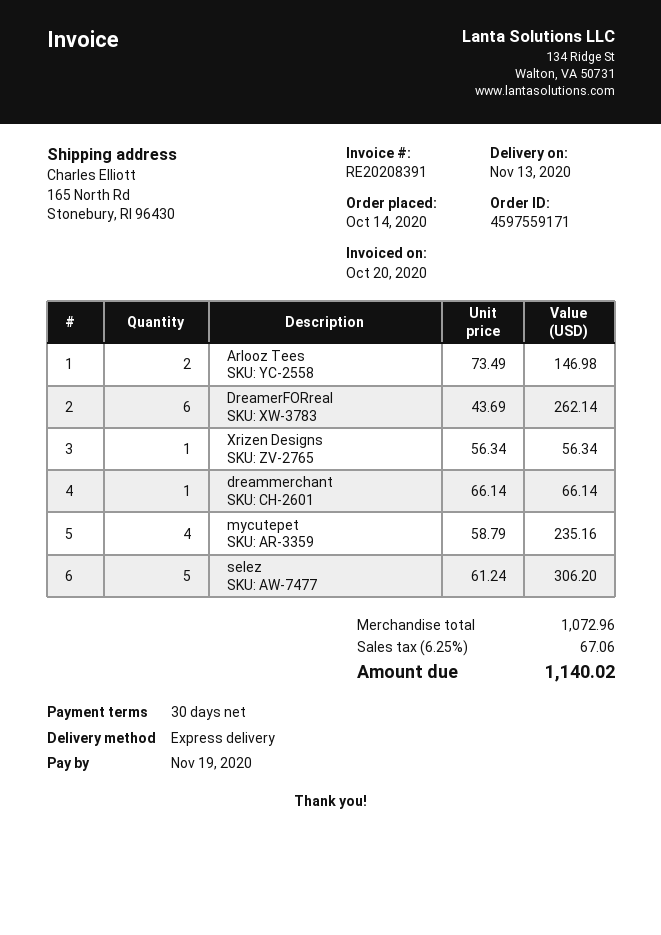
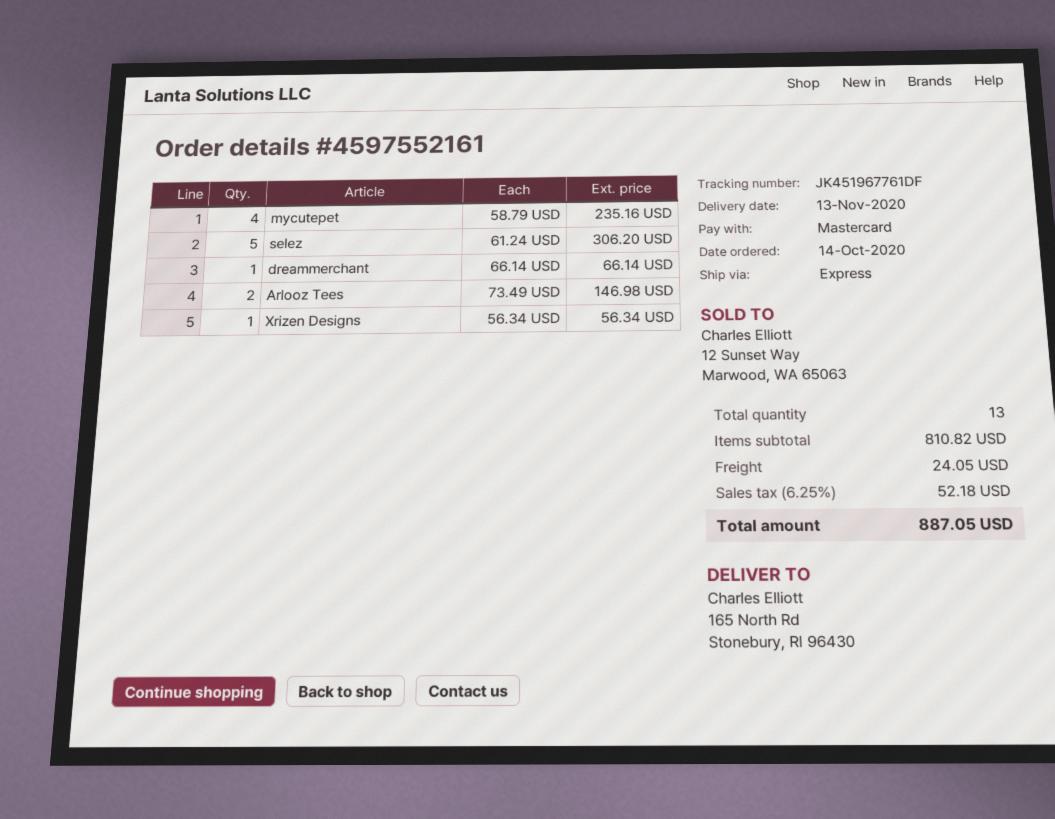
order number: 4597559171 -> 4597552161
DreamerFORreal: 6 x 43.69 = 262.14 -> none
subtotal: 1072.96 -> 810.82
shipping: none -> 24.05
tax: 6.25% = 67.06 -> 6.25% = 52.18
total: 1140.02 -> 887.05

